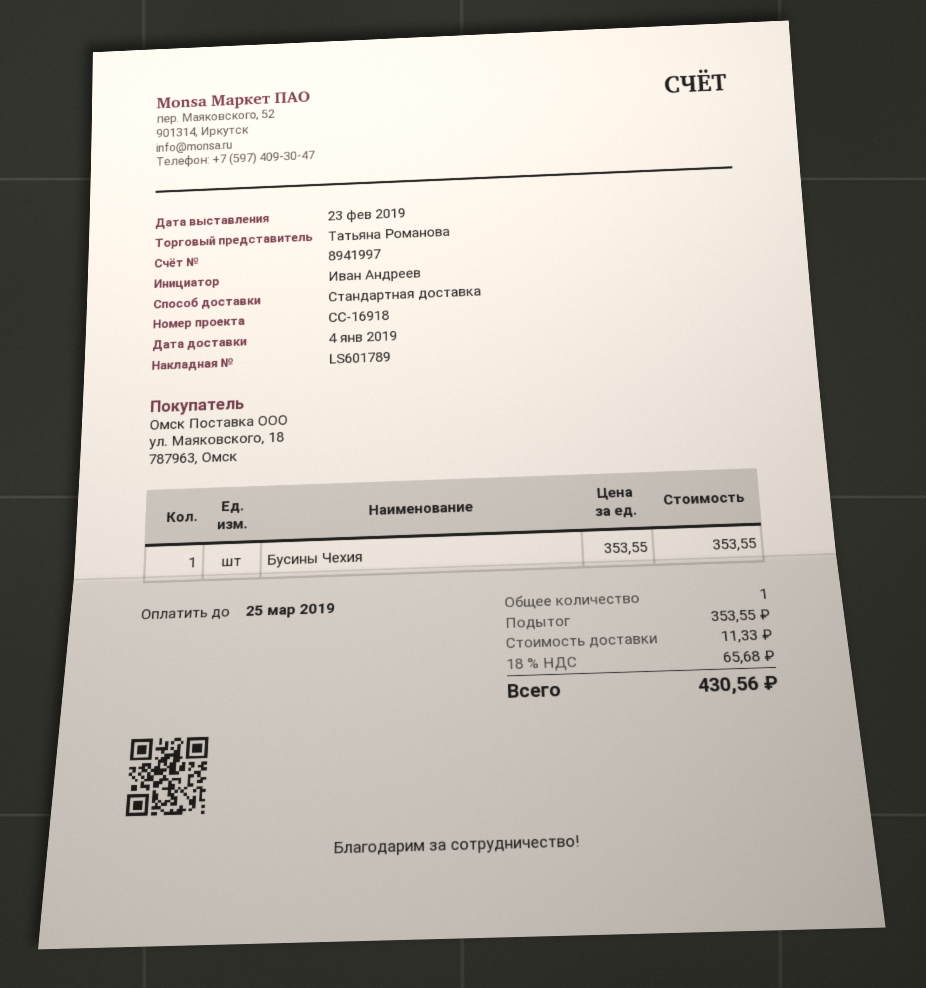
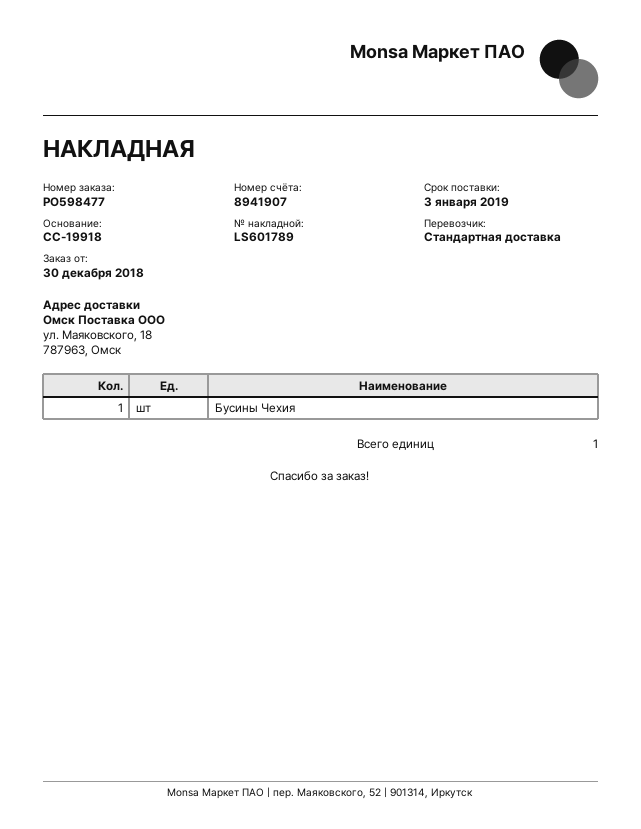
delivery date: 2019-01-04 -> 2019-01-03
invoice number: 8941997 -> 8941907
reference: CC-16918 -> CC-19918

